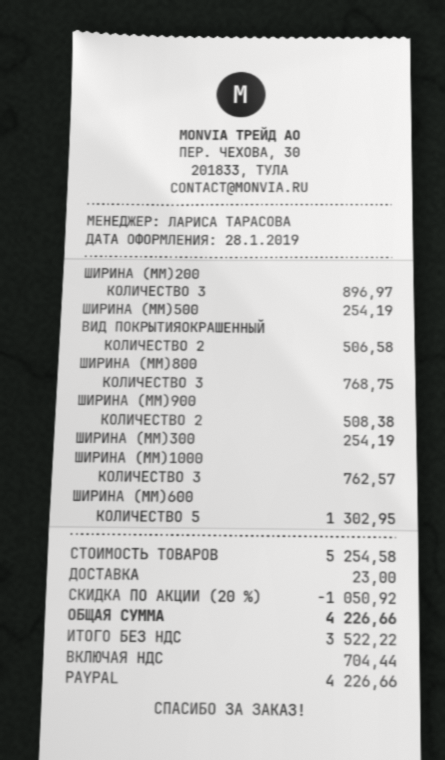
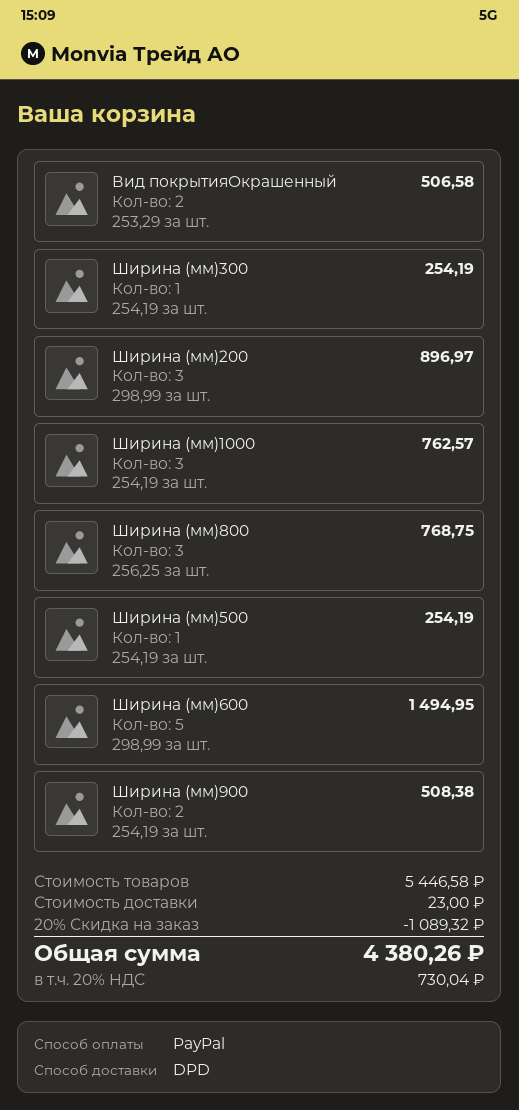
ШИРИНА (ММ)600: 5 for 1302.95 -> 5 for 1494.95
subtotal: 5254.58 -> 5446.58
discount: 20% = 1050.92 -> 20% = 1089.32
tax: 704.44 -> 730.04
total: 4226.66 -> 4380.26

